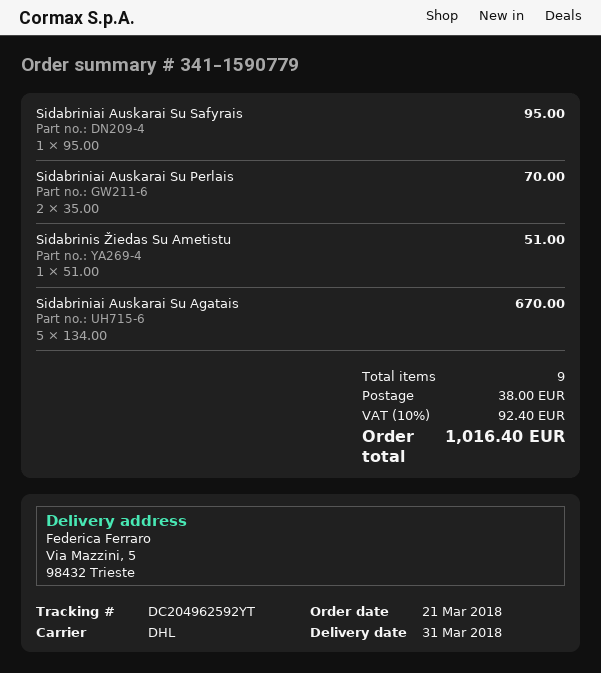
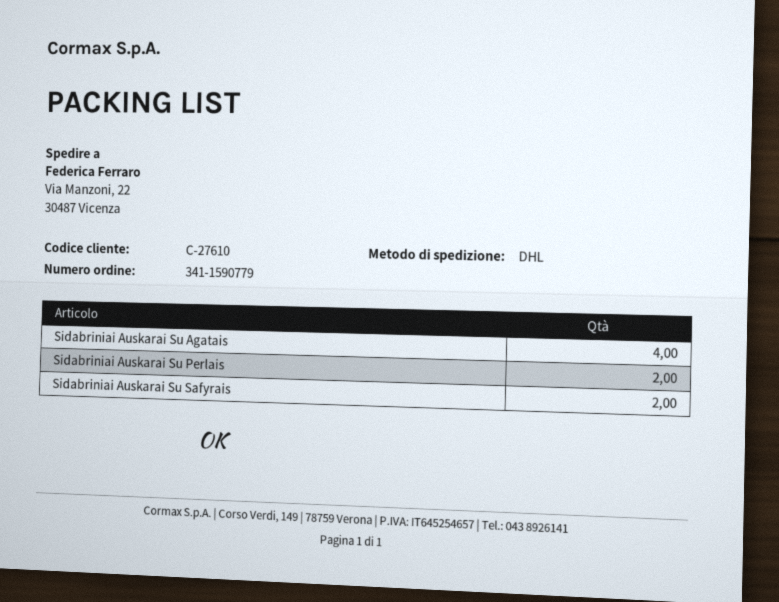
ship to: Via Mazzini, 5, 98432 Trieste -> Via Manzoni, 22, 30487 Vicenza
Sidabriniai Auskarai Su Safyrais: 1 -> 2
Sidabrinis Žiedas Su Ametistu: 1 -> none
Sidabriniai Auskarai Su Agatais: 5 -> 4

